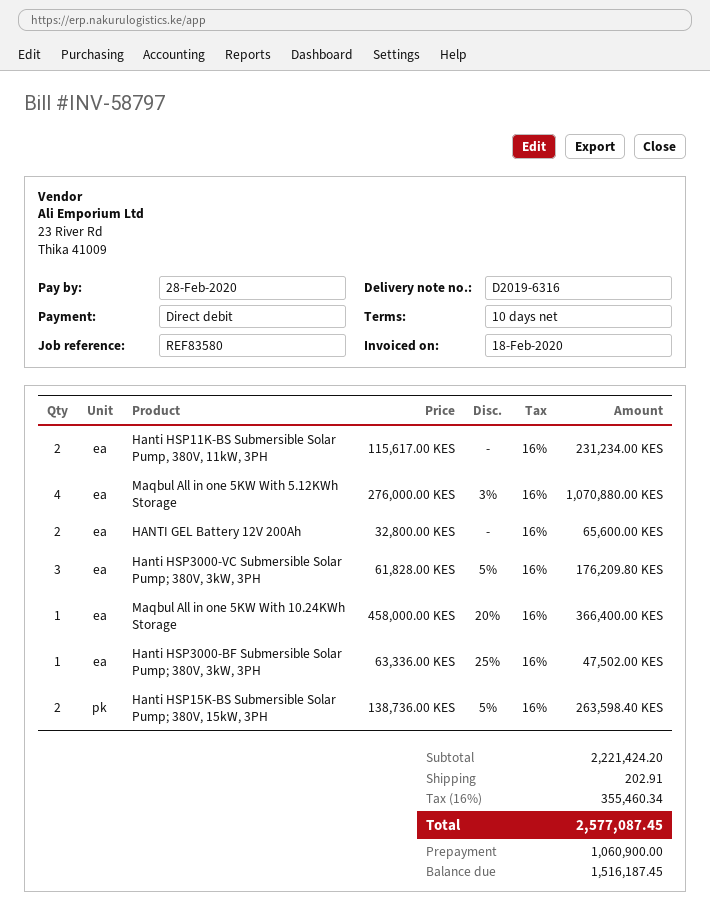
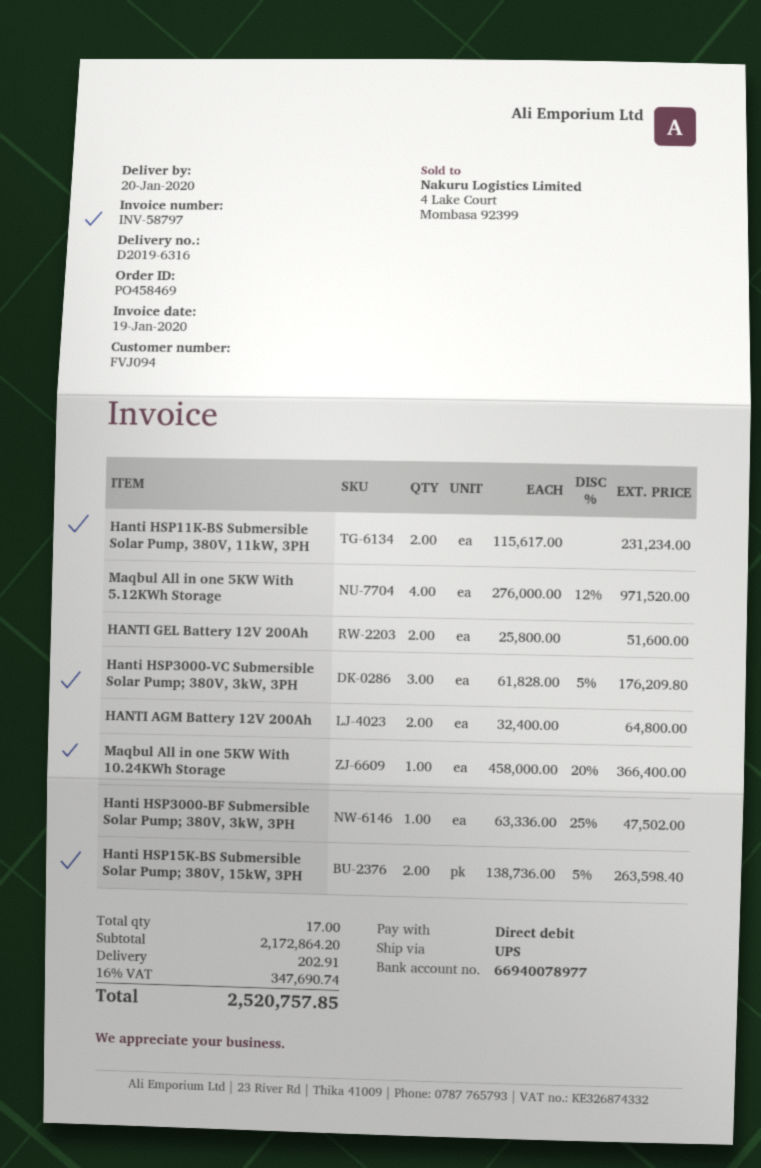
invoice date: 2020-02-18 -> 2020-01-19
Maqbul All in one 5KW With 5.12KWh Storage: 4 x 276000.00 - 3% = 1070880.00 -> 4 x 276000.00 - 12% = 971520.00
HANTI GEL Battery 12V 200Ah: 2 x 32800.00 = 65600.00 -> 2 x 25800.00 = 51600.00
HANTI AGM Battery 12V 200Ah: none -> 2 x 32400.00 = 64800.00
subtotal: 2221424.20 -> 2172864.20
tax: 16% = 355460.34 -> 16% = 347690.74
total: 2577087.45 -> 2520757.85

